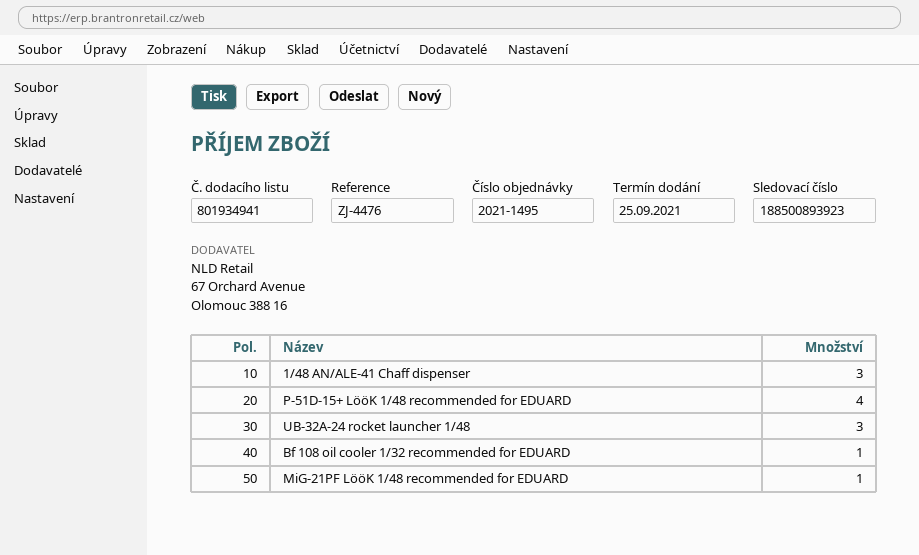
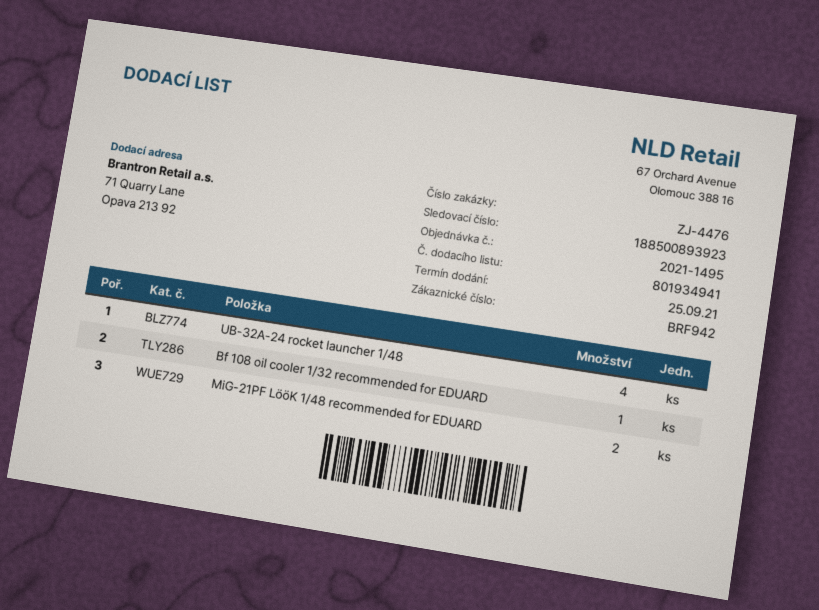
1/48 AN/ALE-41 Chaff dispenser: 3 -> none
P-51D-15+ LööK 1/48 recommended for EDUARD: 4 -> none
UB-32A-24 rocket launcher 1/48: 3 -> 4
MiG-21PF LööK 1/48 recommended for EDUARD: 1 -> 2

